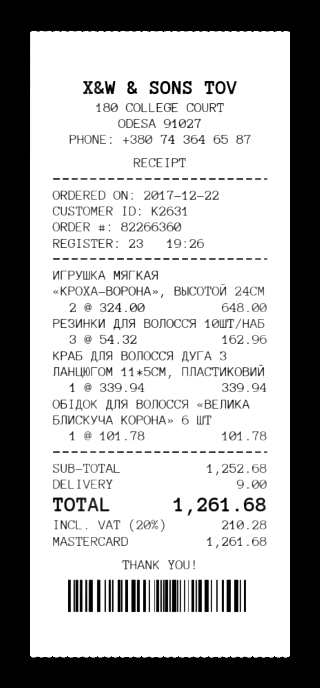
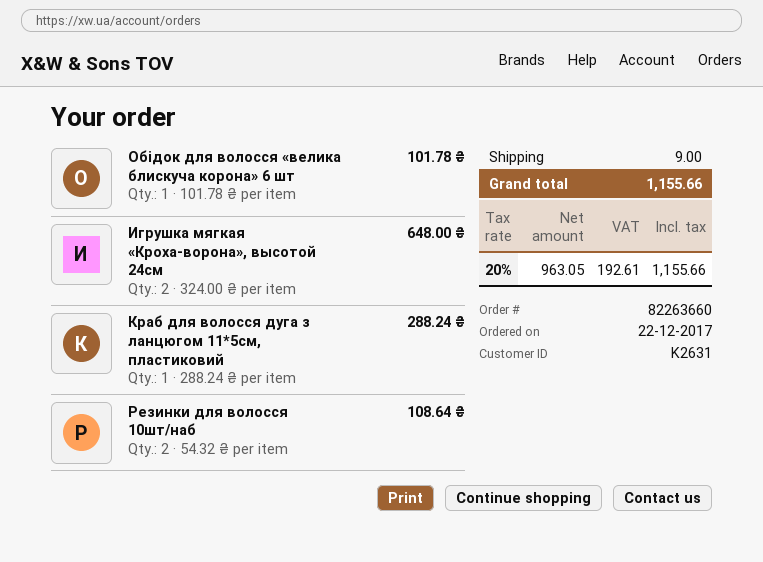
order number: 82266360 -> 82263660
РЕЗИНКИ ДЛЯ ВОЛОССЯ 10ШТ/НАБ: 3 x 54.32 = 162.96 -> 2 x 54.32 = 108.64
КРАБ ДЛЯ ВОЛОССЯ ДУГА З ЛАНЦЮГОМ 11*5СМ, ПЛАСТИКОВИЙ: 1 x 339.94 = 339.94 -> 1 x 288.24 = 288.24
tax: 20% = 210.28 -> 20% = 192.61
total: 1261.68 -> 1155.66

